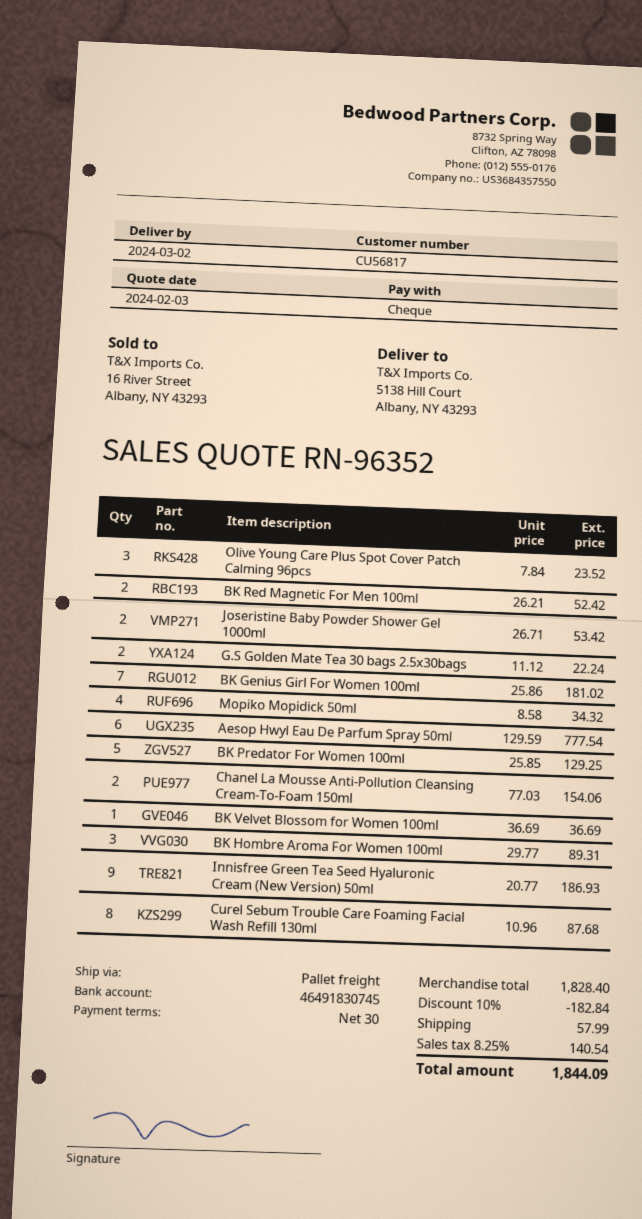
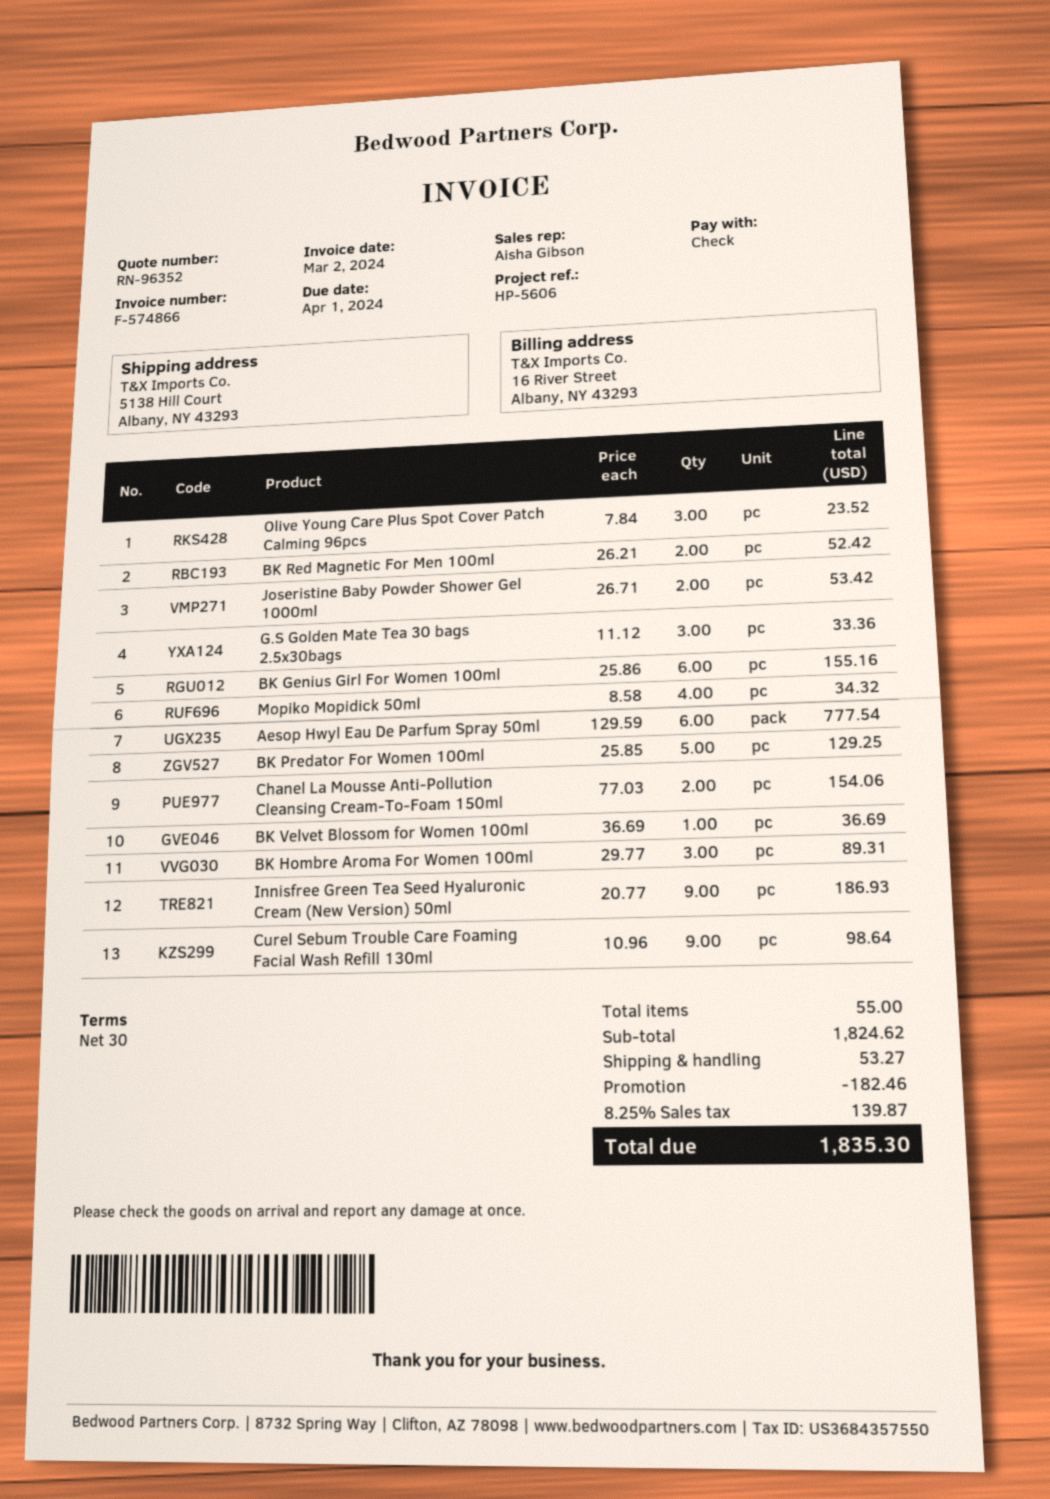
G.S Golden Mate Tea 30 bags 2.5x30bags: 2 x 11.12 = 22.24 -> 3 x 11.12 = 33.36
BK Genius Girl For Women 100ml: 7 x 25.86 = 181.02 -> 6 x 25.86 = 155.16
Curel Sebum Trouble Care Foaming Facial Wash Refill 130ml: 8 x 10.96 = 87.68 -> 9 x 10.96 = 98.64
subtotal: 1828.40 -> 1824.62
discount: 182.84 -> 182.46
shipping: 57.99 -> 53.27
tax: 8.25% = 140.54 -> 8.25% = 139.87
total: 1844.09 -> 1835.30

